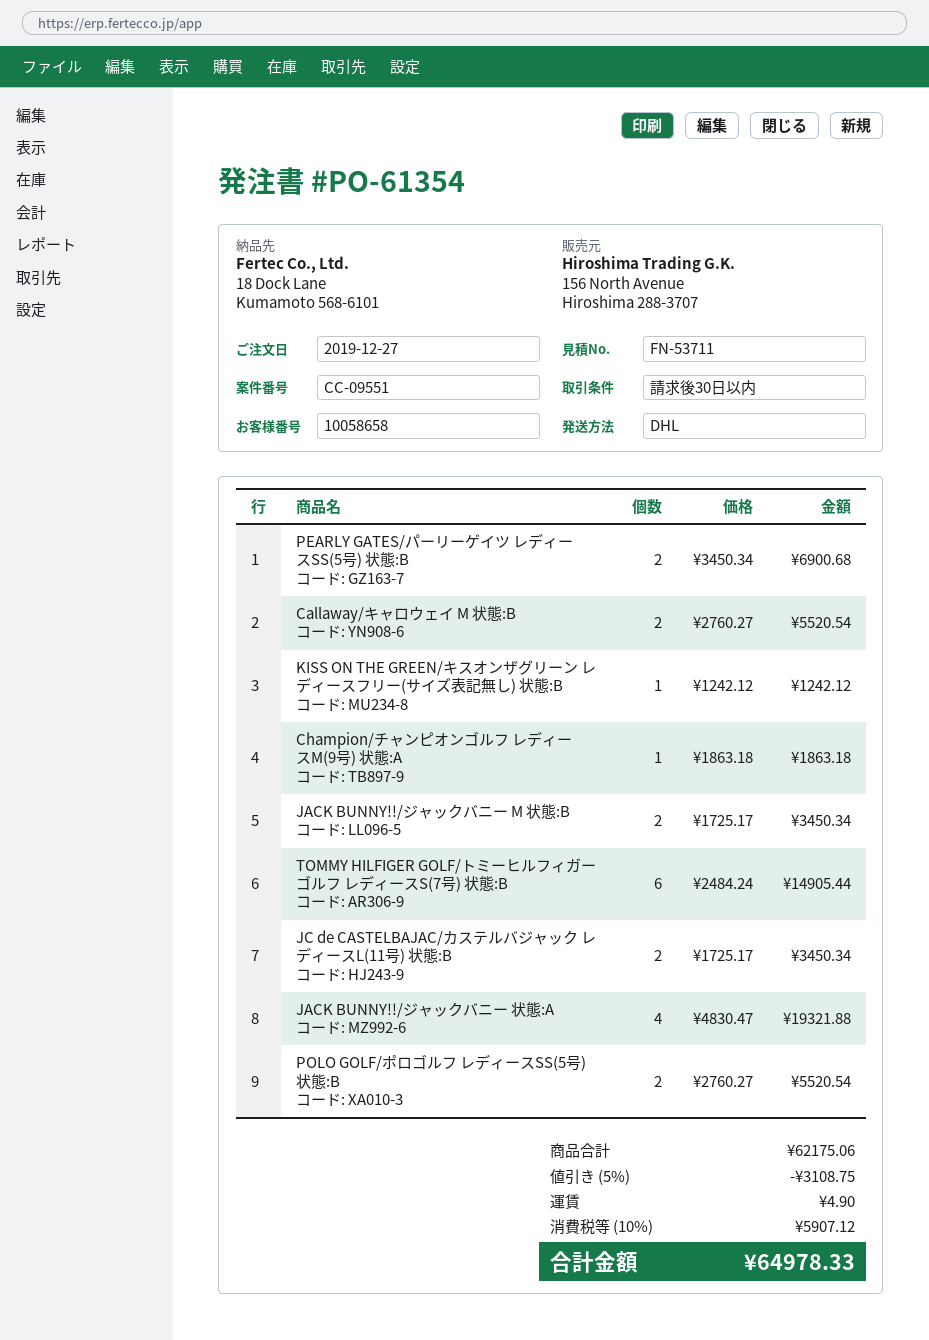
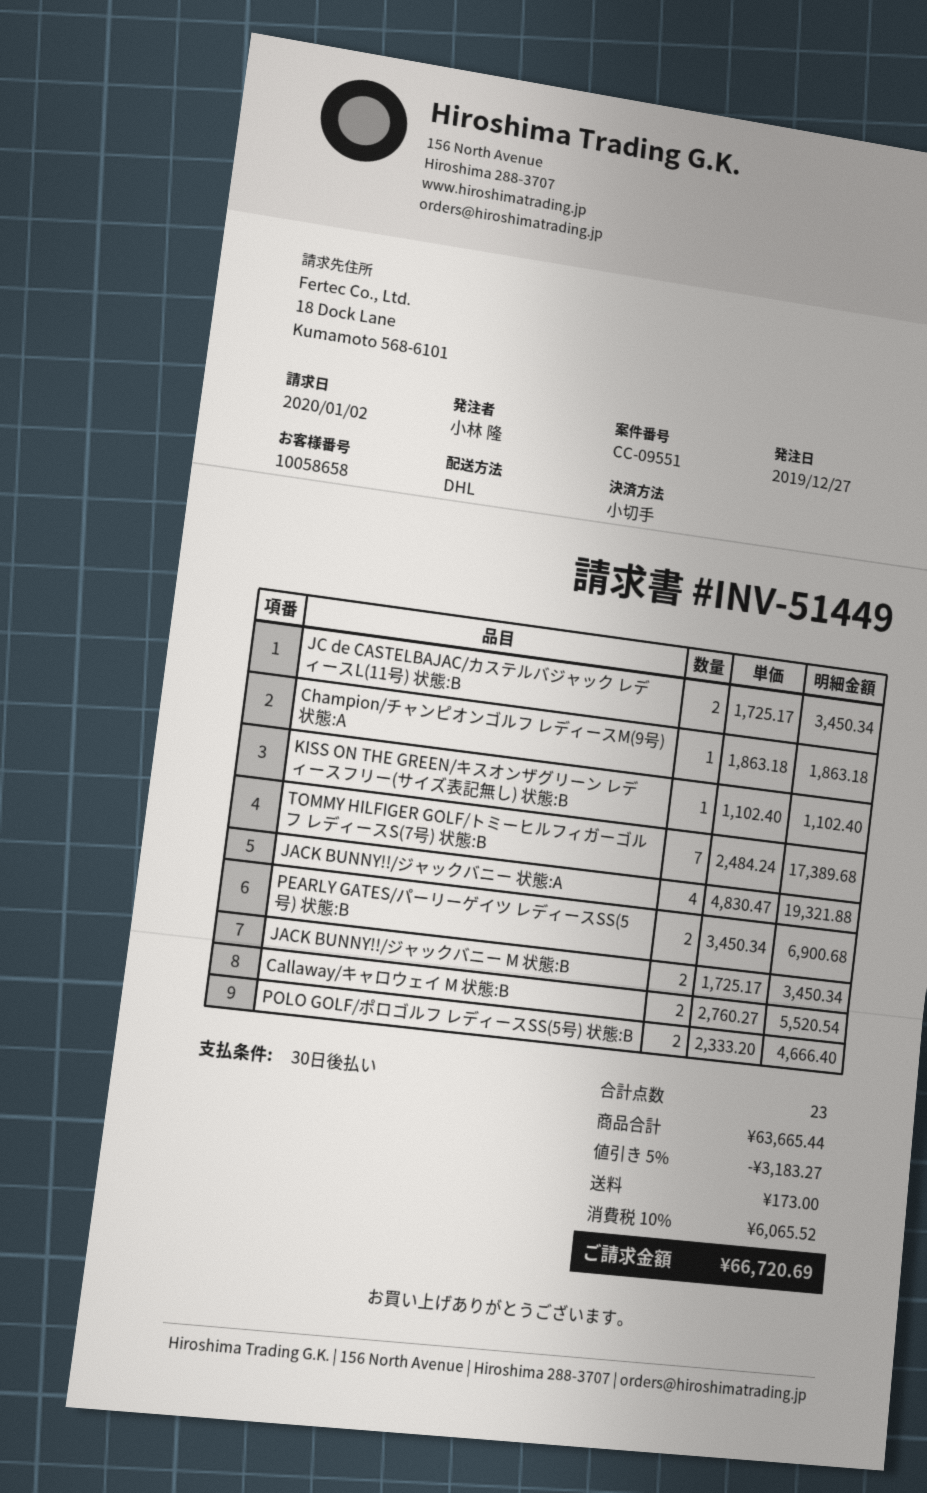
KISS ON THE GREEN/キスオンザグリーン レディースフリー(サイズ表記無し) 状態:B: 1 x 1242.12 = 1242.12 -> 1 x 1102.40 = 1102.40
TOMMY HILFIGER GOLF/トミーヒルフィガーゴルフ レディースS(7号) 状態:B: 6 x 2484.24 = 14905.44 -> 7 x 2484.24 = 17389.68
POLO GOLF/ポロゴルフ レディースSS(5号) 状態:B: 2 x 2760.27 = 5520.54 -> 2 x 2333.20 = 4666.40
subtotal: 62175.06 -> 63665.44
discount: 5% = 3108.75 -> 5% = 3183.27
shipping: 4.90 -> 173.00
tax: 10% = 5907.12 -> 10% = 6065.52
total: 64978.33 -> 66720.69

